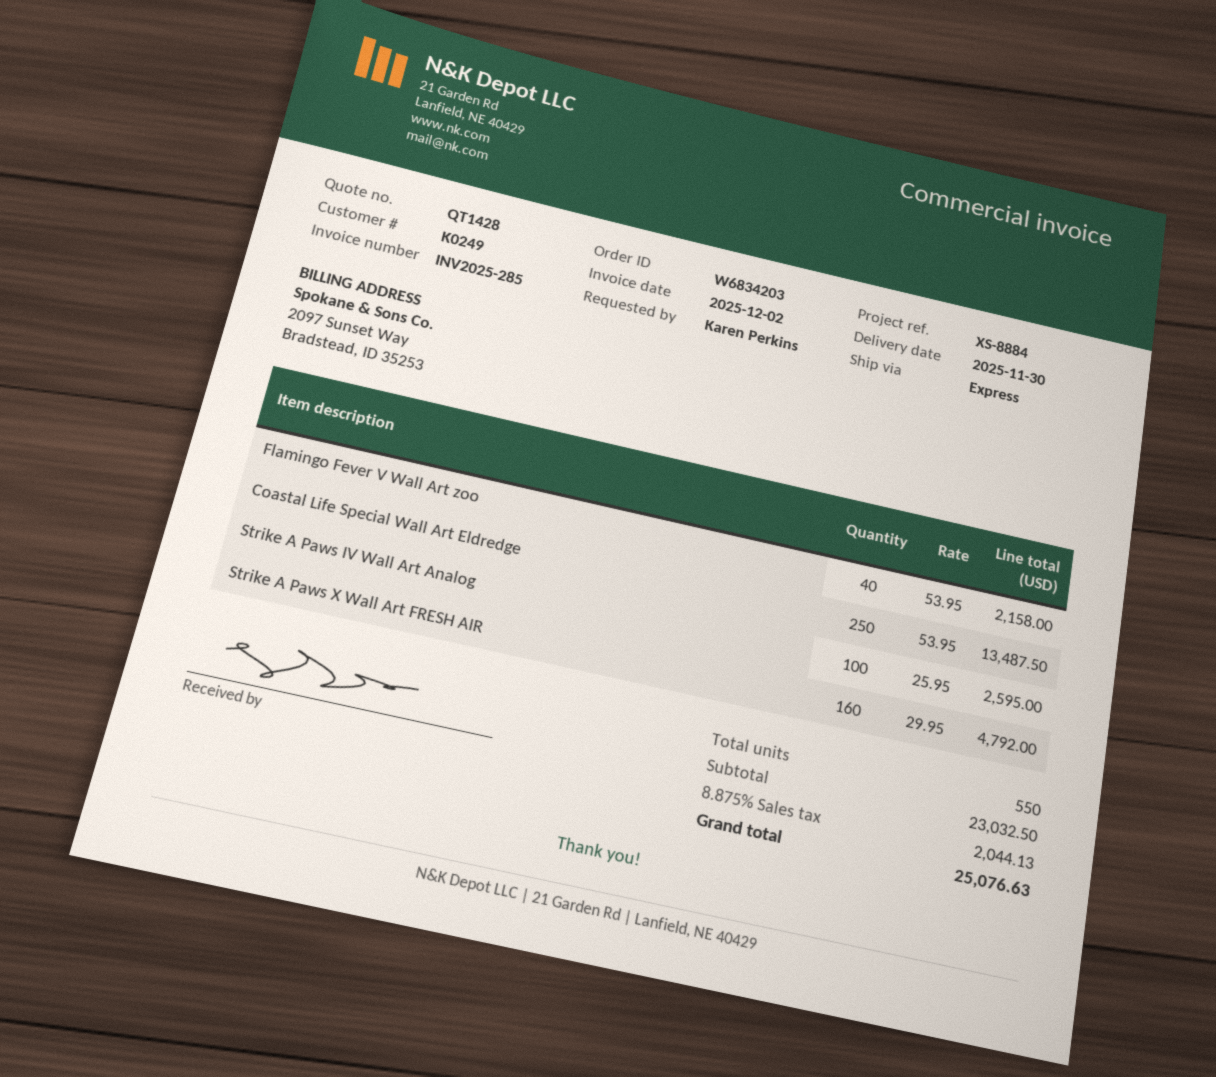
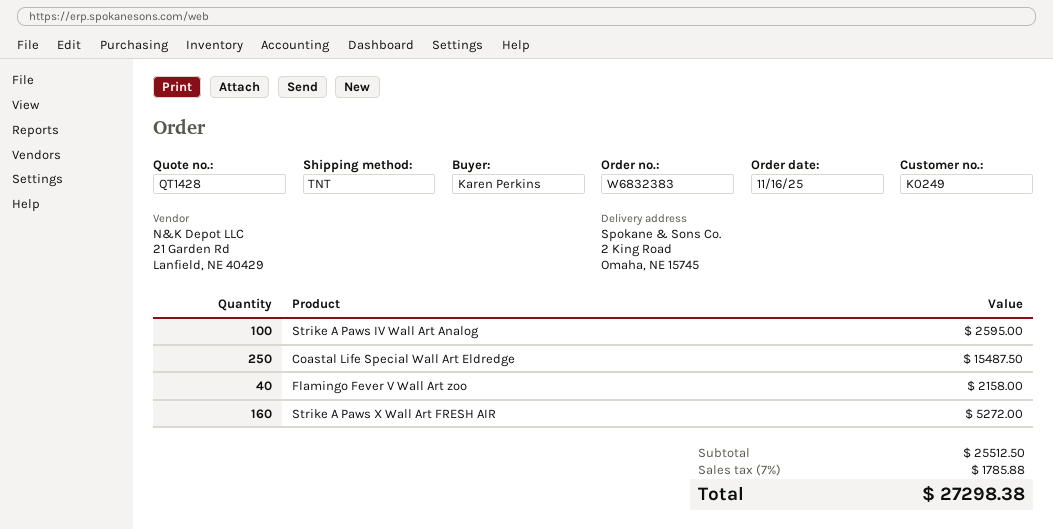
order number: W6834203 -> W6832383
shipping method: express -> TNT
Coastal Life Special Wall Art Eldredge: 250 for 13487.50 -> 250 for 15487.50
Strike A Paws X Wall Art FRESH AIR: 160 for 4792.00 -> 160 for 5272.00
subtotal: 23032.50 -> 25512.50
tax: 8.875% = 2044.13 -> 7% = 1785.88
total: 25076.63 -> 27298.38

